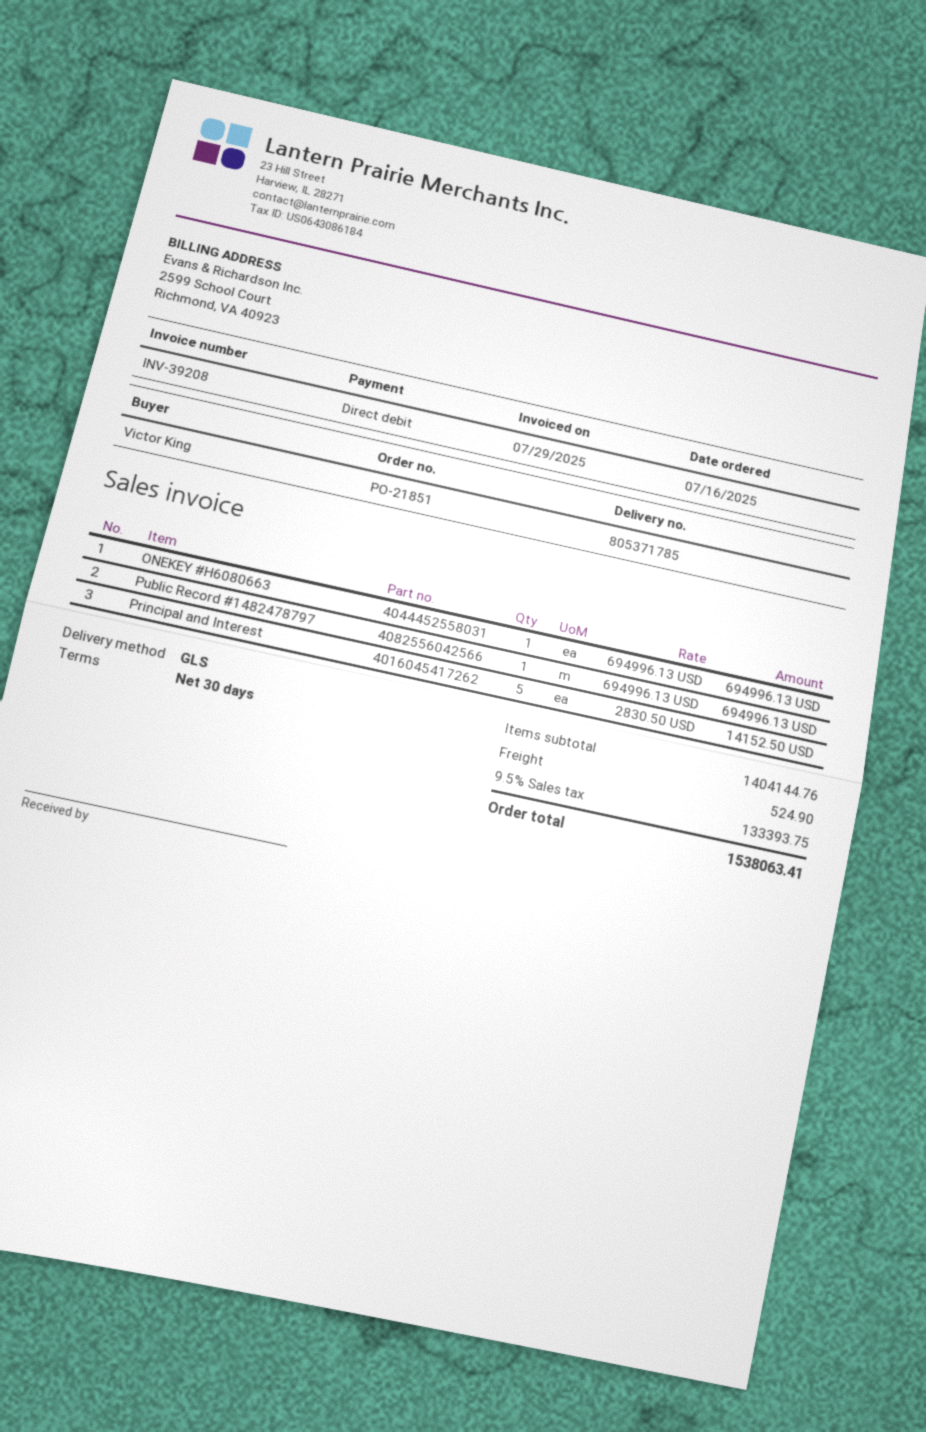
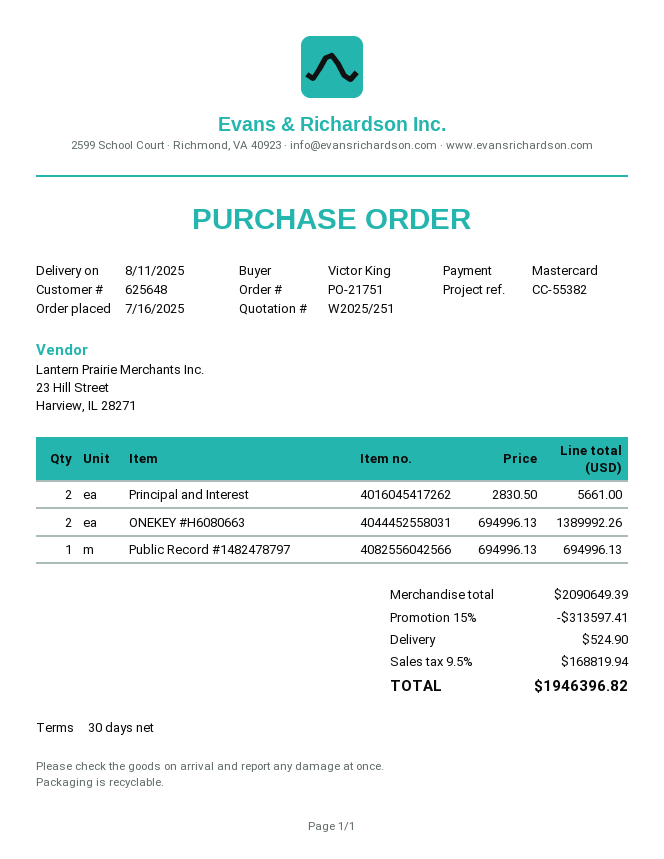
order number: PO-21851 -> PO-21751
payment method: direct debit -> Mastercard
ONEKEY #H6080663: 1 x 694996.13 = 694996.13 -> 2 x 694996.13 = 1389992.26
Principal and Interest: 5 x 2830.50 = 14152.50 -> 2 x 2830.50 = 5661.00
subtotal: 1404144.76 -> 2090649.39
discount: none -> 15% = 313597.41
tax: 9.5% = 133393.75 -> 9.5% = 168819.94
total: 1538063.41 -> 1946396.82

